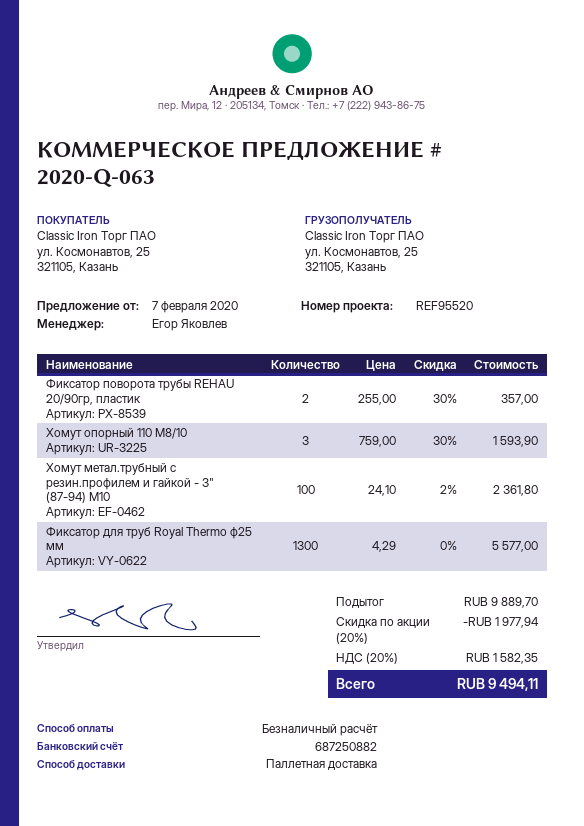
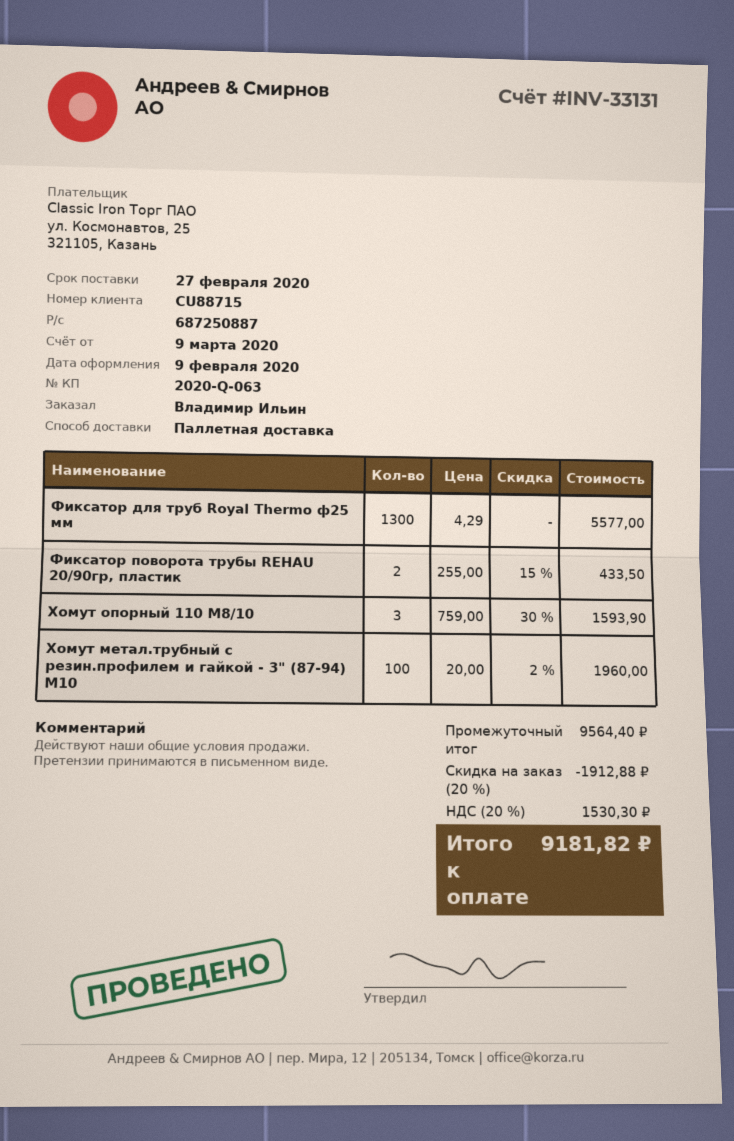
bank account: 687250882 -> 687250887
Фиксатор поворота трубы REHAU 20/90гр, пластик: 2 x 255.00 - 30% = 357.00 -> 2 x 255.00 - 15% = 433.50
Хомут метал.трубный с резин.профилем и гайкой - 3" (87-94) М10: 100 x 24.10 - 2% = 2361.80 -> 100 x 20.00 - 2% = 1960.00
subtotal: 9889.70 -> 9564.40
discount: 20% = 1977.94 -> 20% = 1912.88
tax: 20% = 1582.35 -> 20% = 1530.30
total: 9494.11 -> 9181.82

